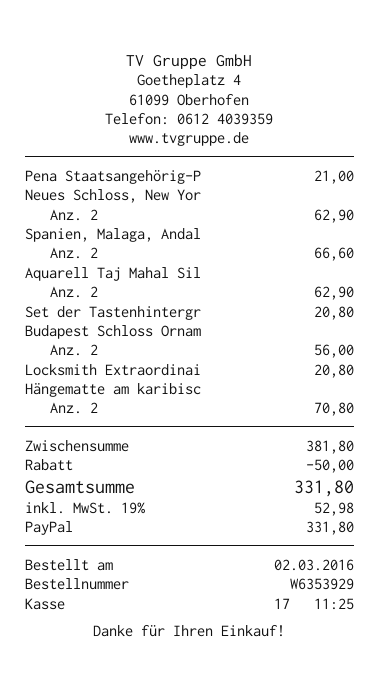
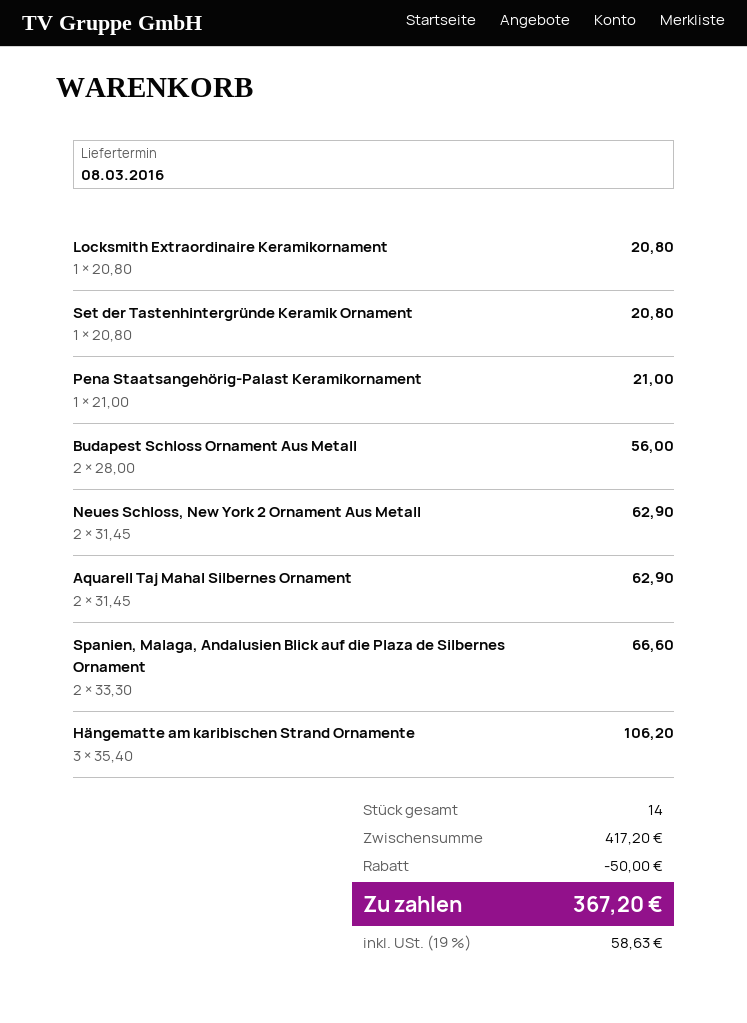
Hängematte am karibisc: 2 for 70.80 -> 3 for 106.20
subtotal: 381.80 -> 417.20
tax: 19% = 52.98 -> 19% = 58.63
total: 331.80 -> 367.20

